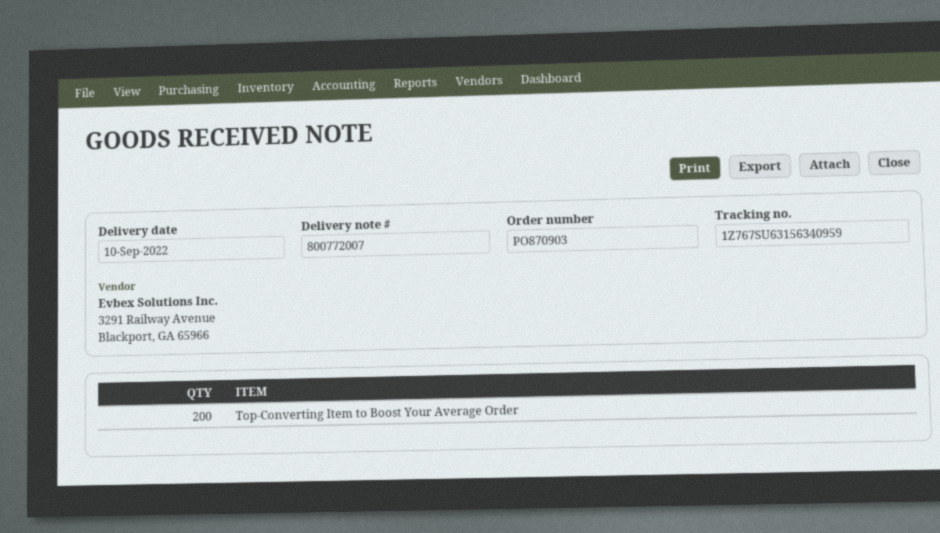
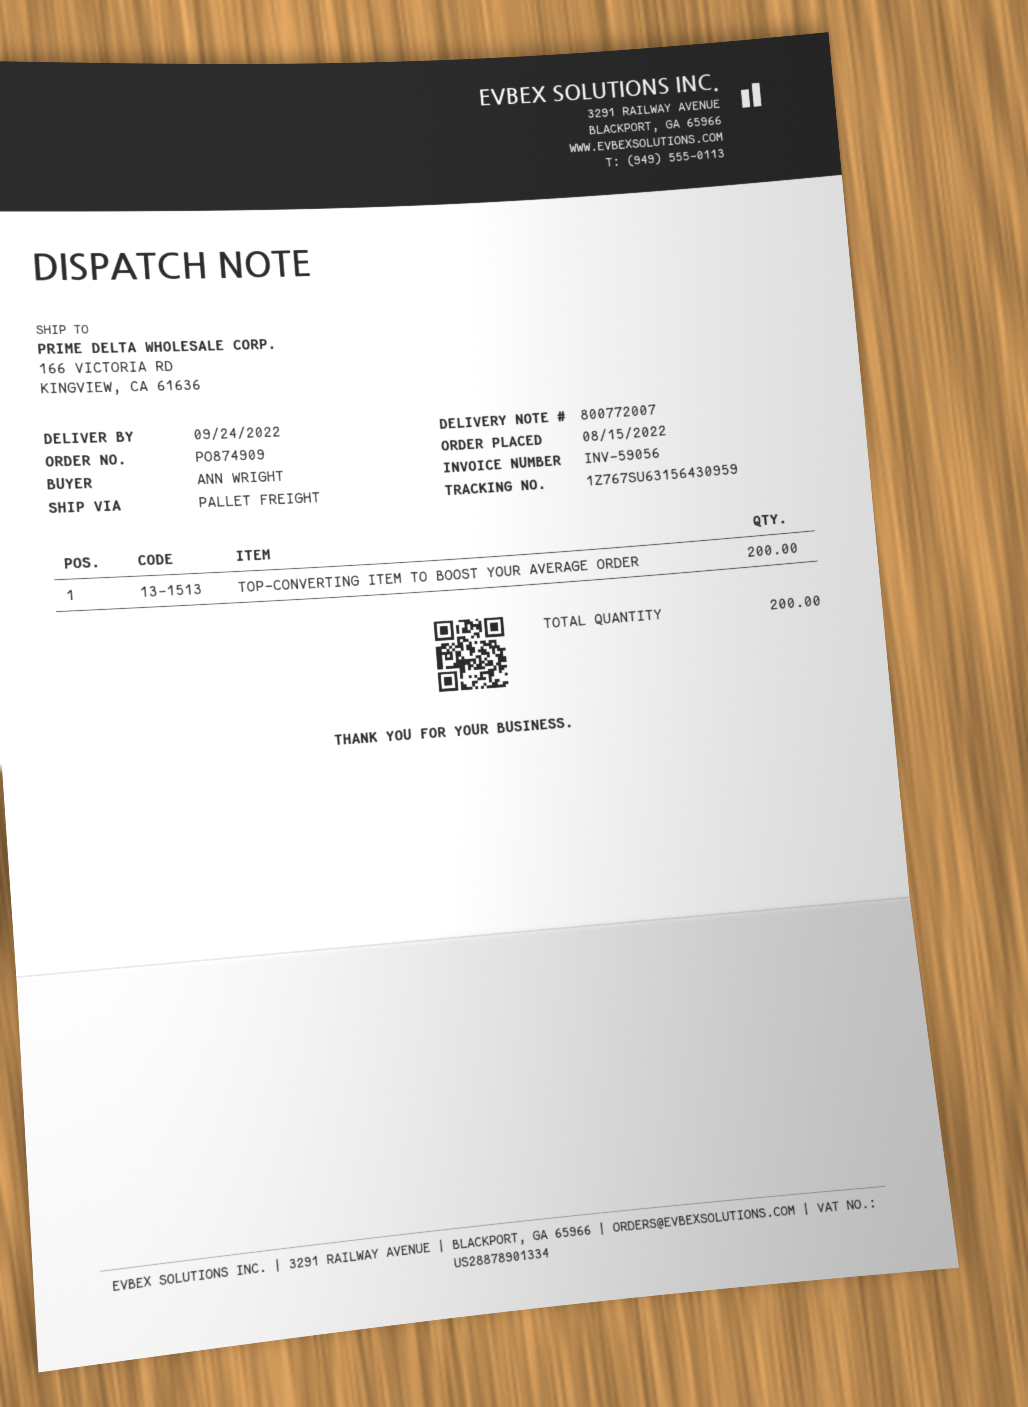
order number: PO870903 -> PO874909
delivery date: 2022-09-10 -> 2022-09-24
tracking number: 1Z767SU63156340959 -> 1Z767SU63156430959

